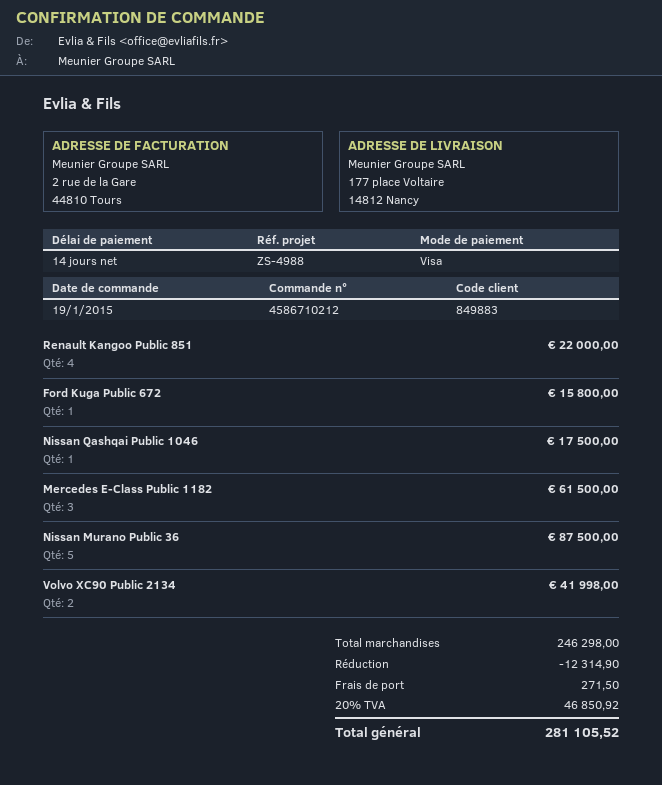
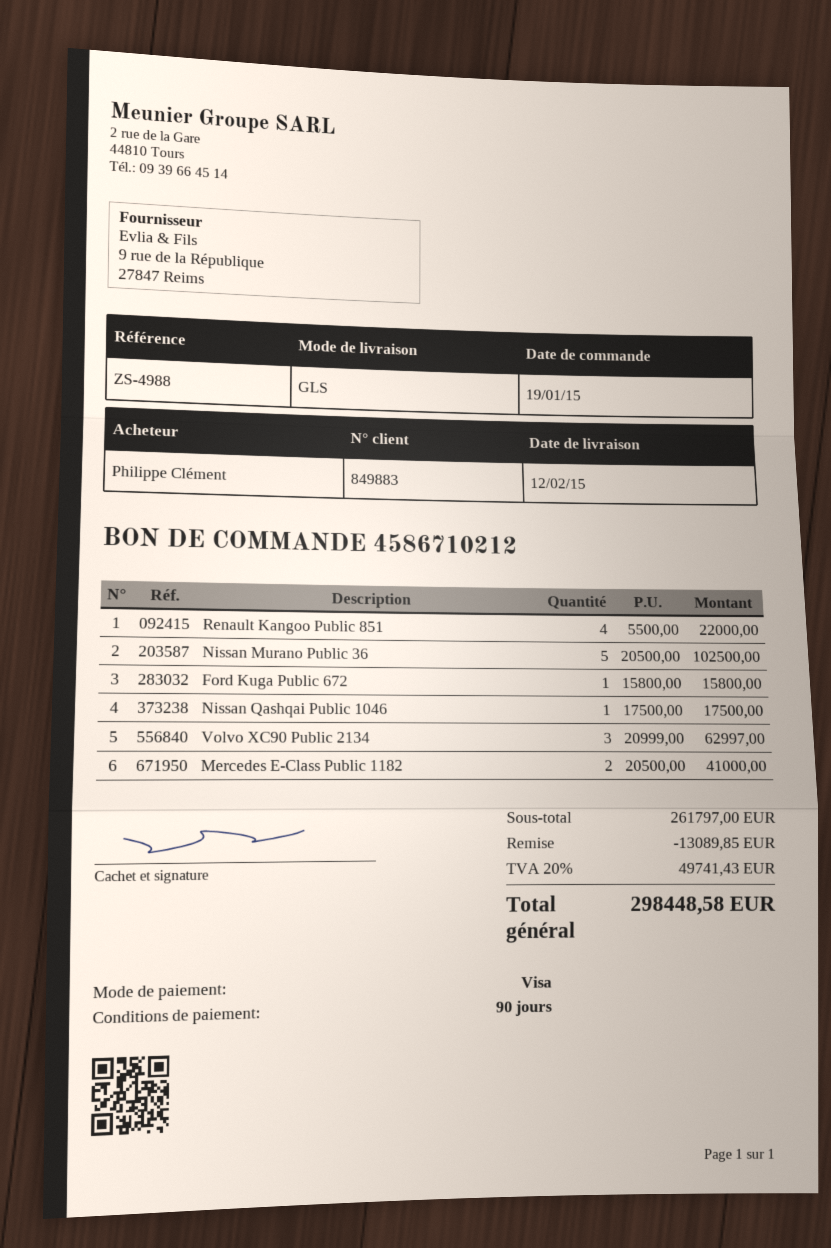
payment terms: 14 days -> 90 days
Mercedes E-Class Public 1182: 3 for 61500.00 -> 2 for 41000.00
Nissan Murano Public 36: 5 for 87500.00 -> 5 for 102500.00
Volvo XC90 Public 2134: 2 for 41998.00 -> 3 for 62997.00
subtotal: 246298.00 -> 261797.00
discount: 12314.90 -> 13089.85
shipping: 271.50 -> none
tax: 20% = 46850.92 -> 20% = 49741.43
total: 281105.52 -> 298448.58

